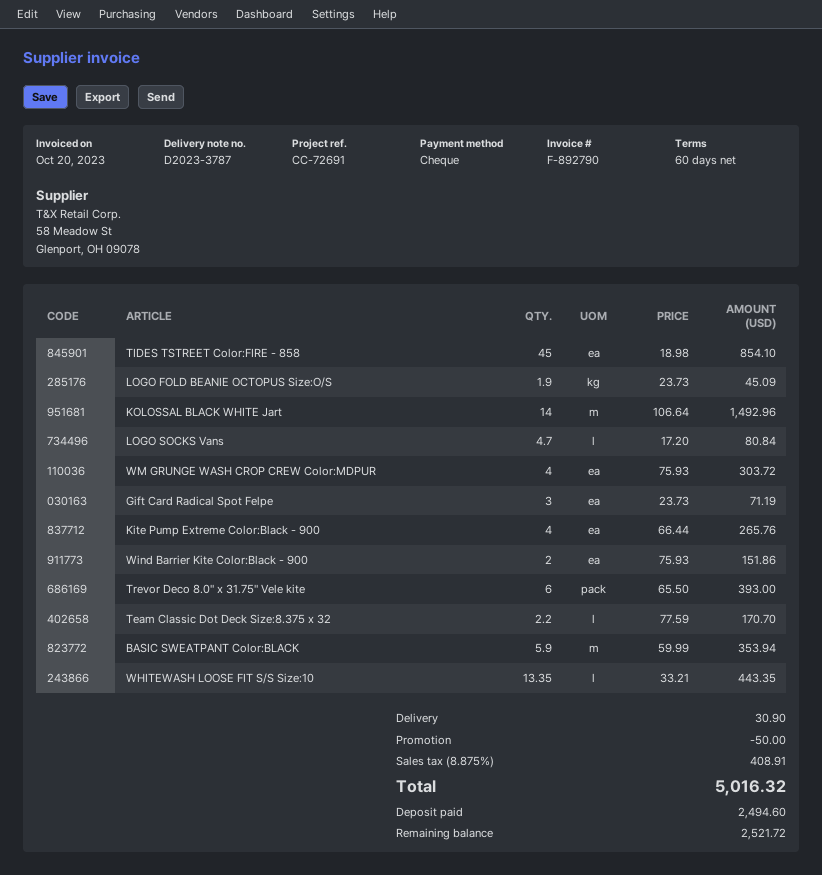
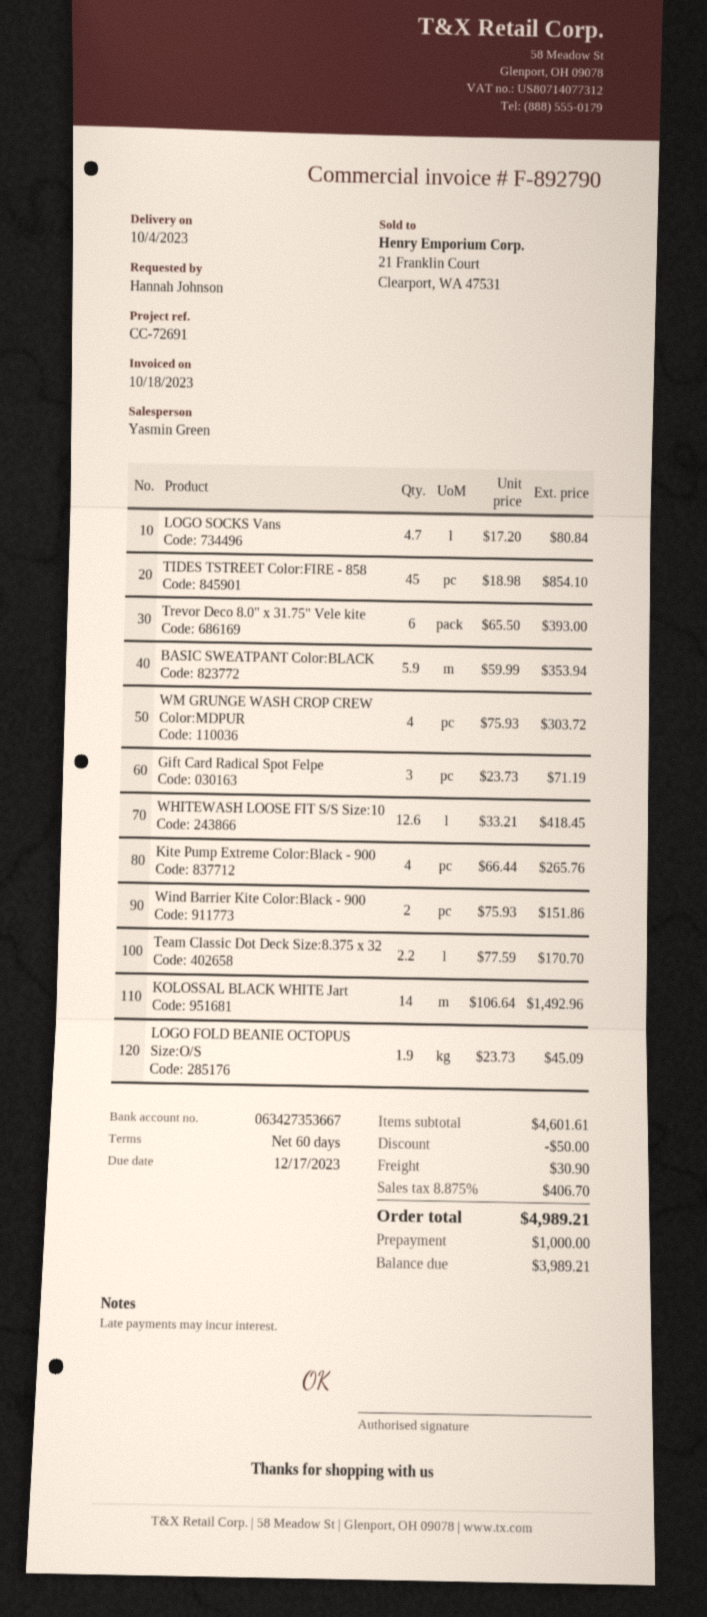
invoice date: 2023-10-20 -> 2023-10-18
WHITEWASH LOOSE FIT S/S Size:10: 13.35 x 33.21 = 443.35 -> 12.6 x 33.21 = 418.45
tax: 8.875% = 408.91 -> 8.875% = 406.70
total: 5016.32 -> 4989.21
deposit: 2494.60 -> 1000.00
balance: 2521.72 -> 3989.21

